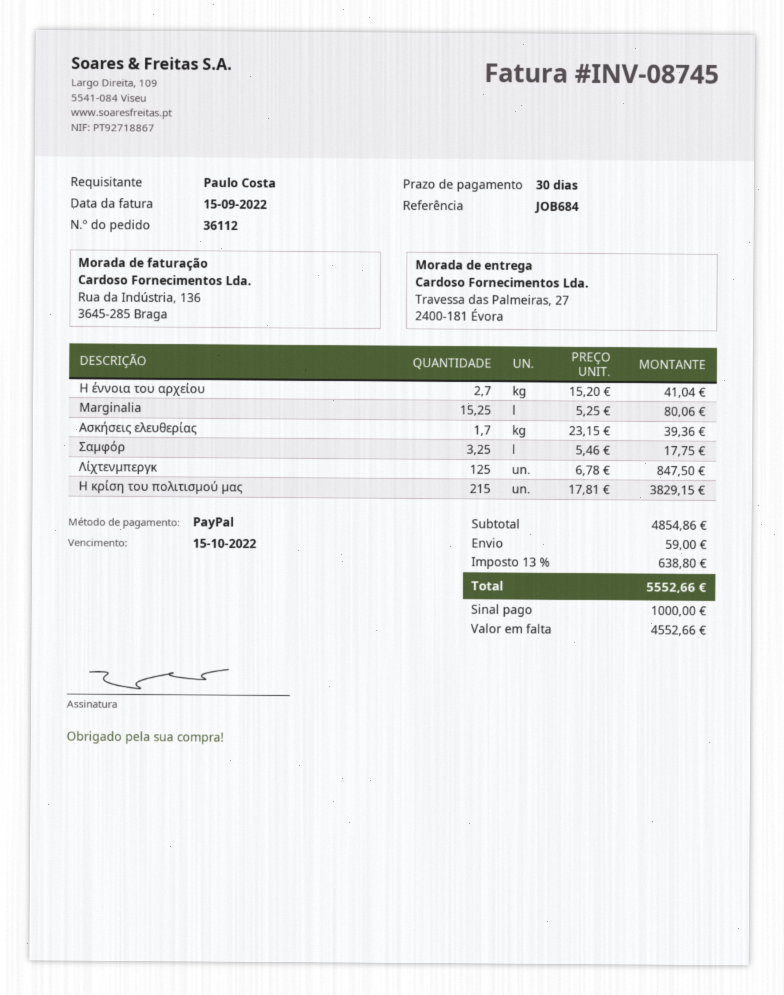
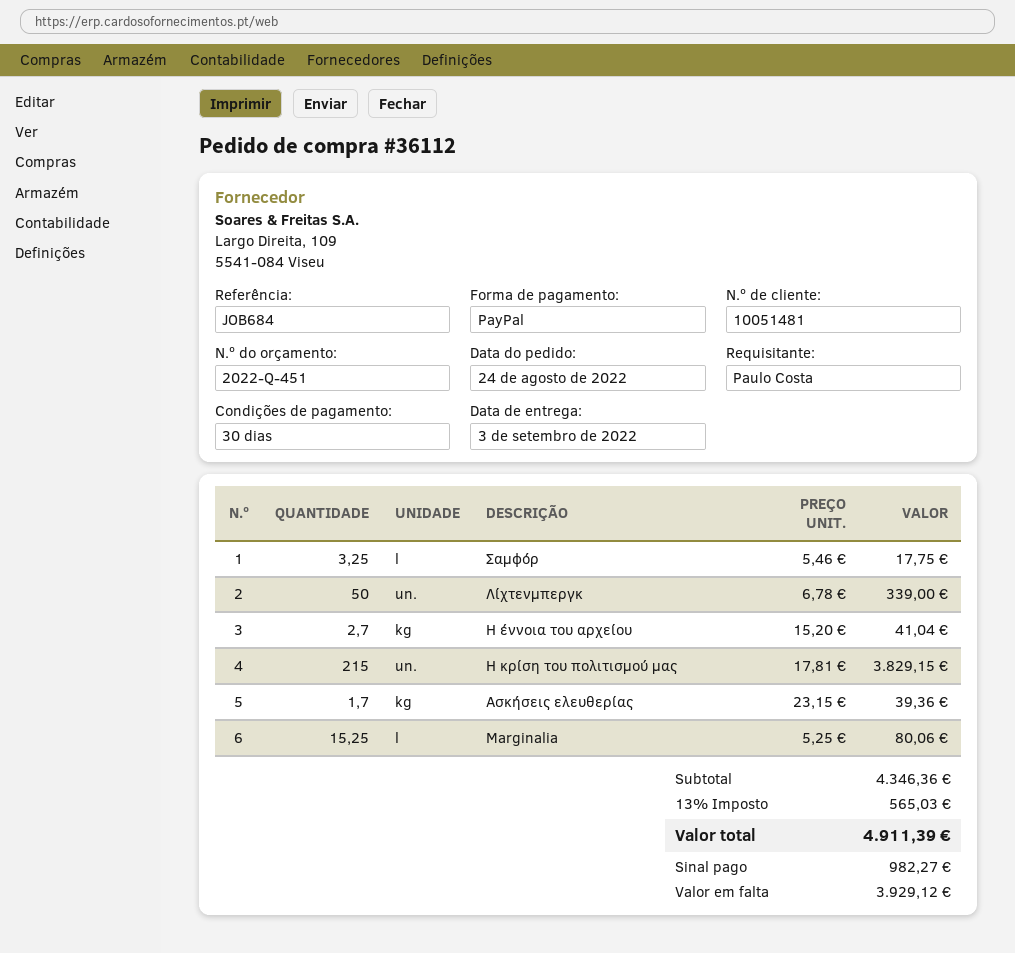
Λίχτενμπεργκ: 125 x 6.78 = 847.50 -> 50 x 6.78 = 339.00
subtotal: 4854.86 -> 4346.36
shipping: 59.00 -> none
tax: 13% = 638.80 -> 13% = 565.03
total: 5552.66 -> 4911.39
deposit: 1000.00 -> 982.27
balance: 4552.66 -> 3929.12

